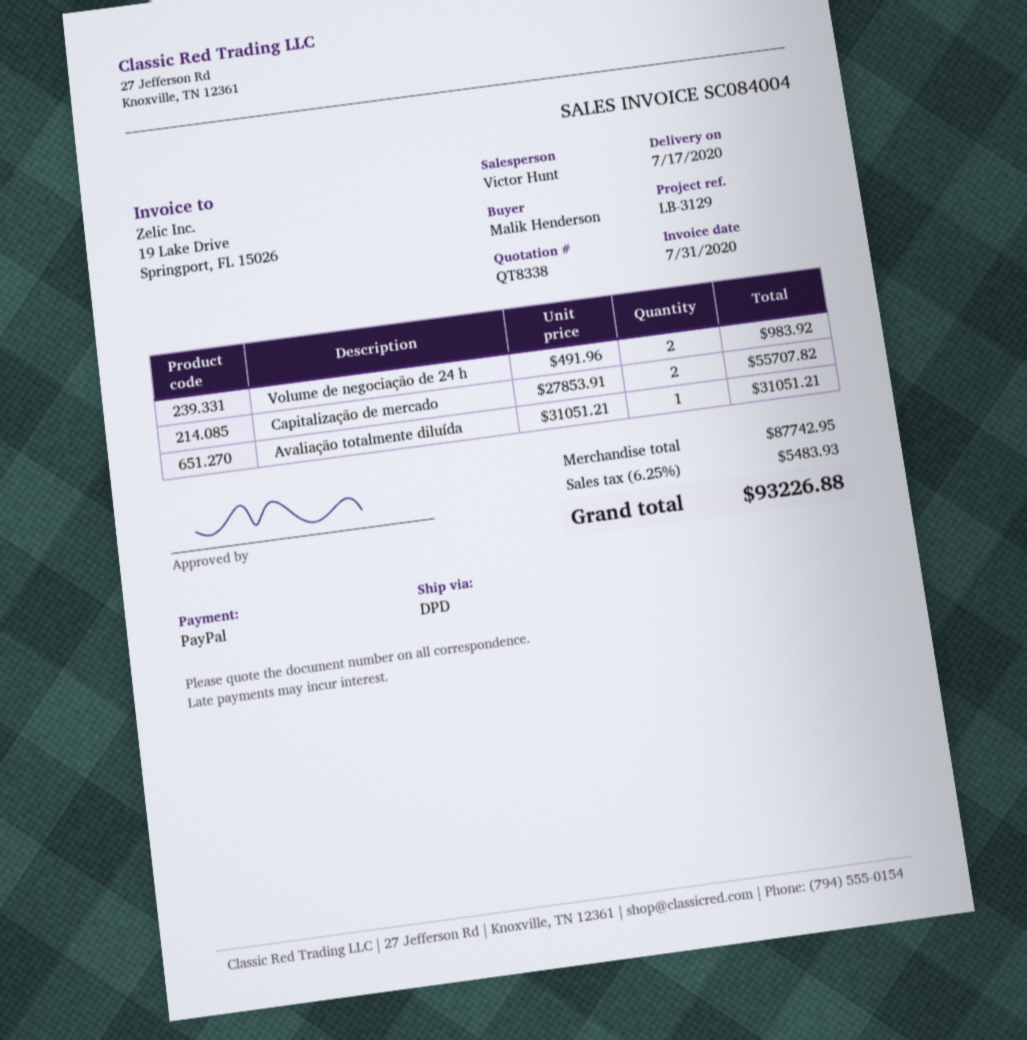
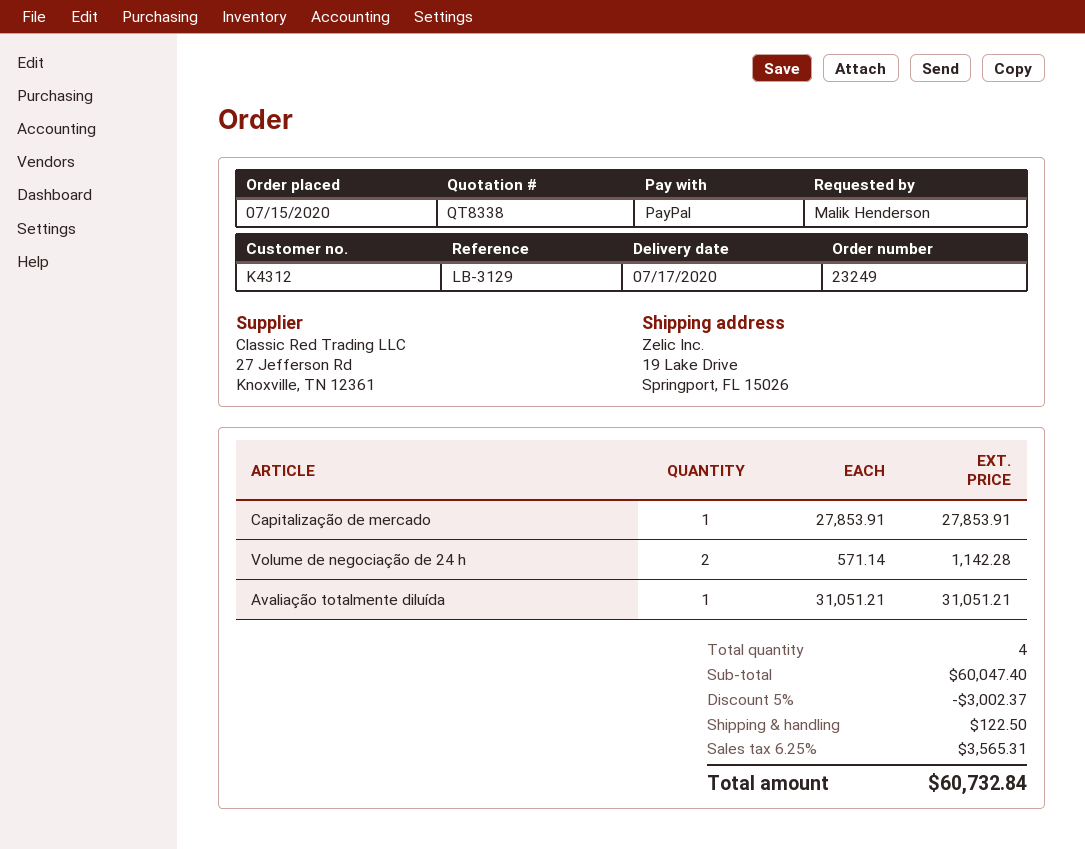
Volume de negociação de 24 h: 2 x 491.96 = 983.92 -> 2 x 571.14 = 1142.28
Capitalização de mercado: 2 x 27853.91 = 55707.82 -> 1 x 27853.91 = 27853.91
subtotal: 87742.95 -> 60047.40
discount: none -> 5% = 3002.37
shipping: none -> 122.50
tax: 6.25% = 5483.93 -> 6.25% = 3565.31
total: 93226.88 -> 60732.84

